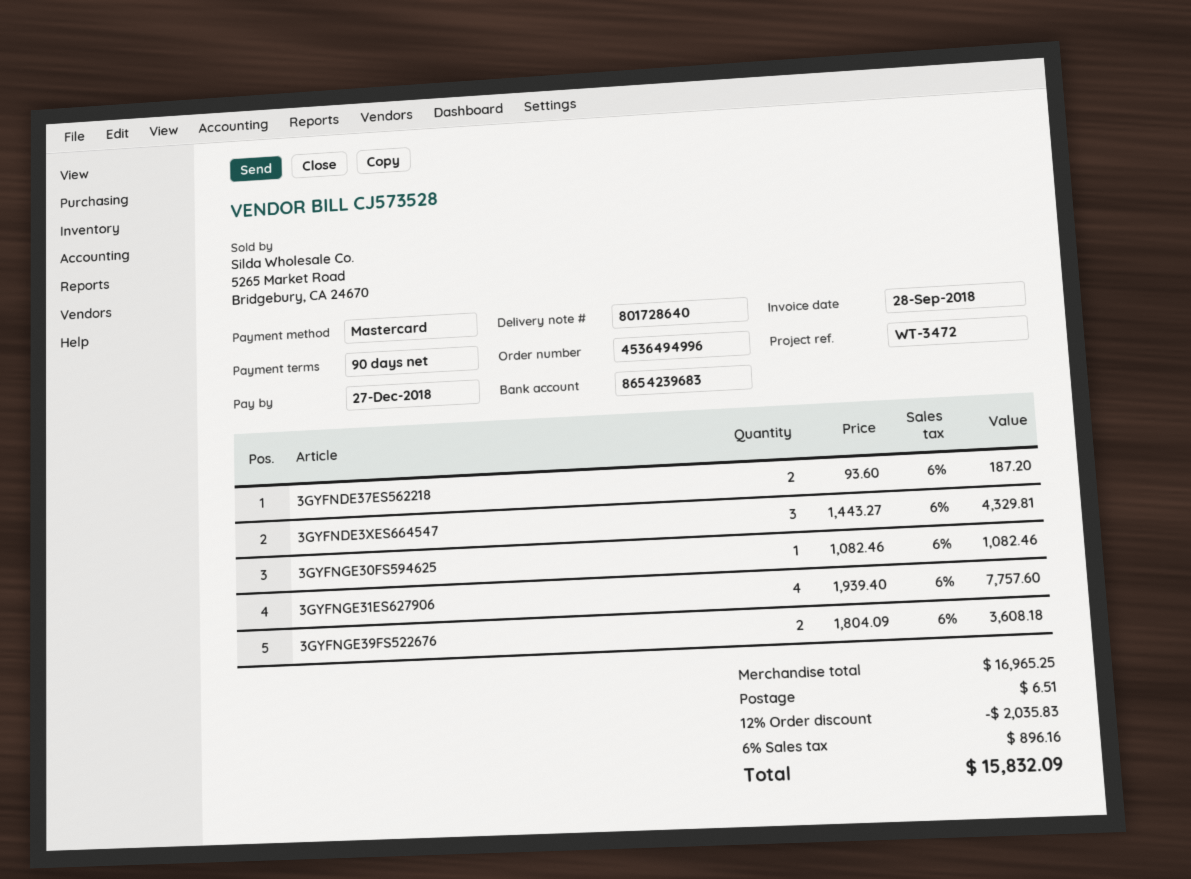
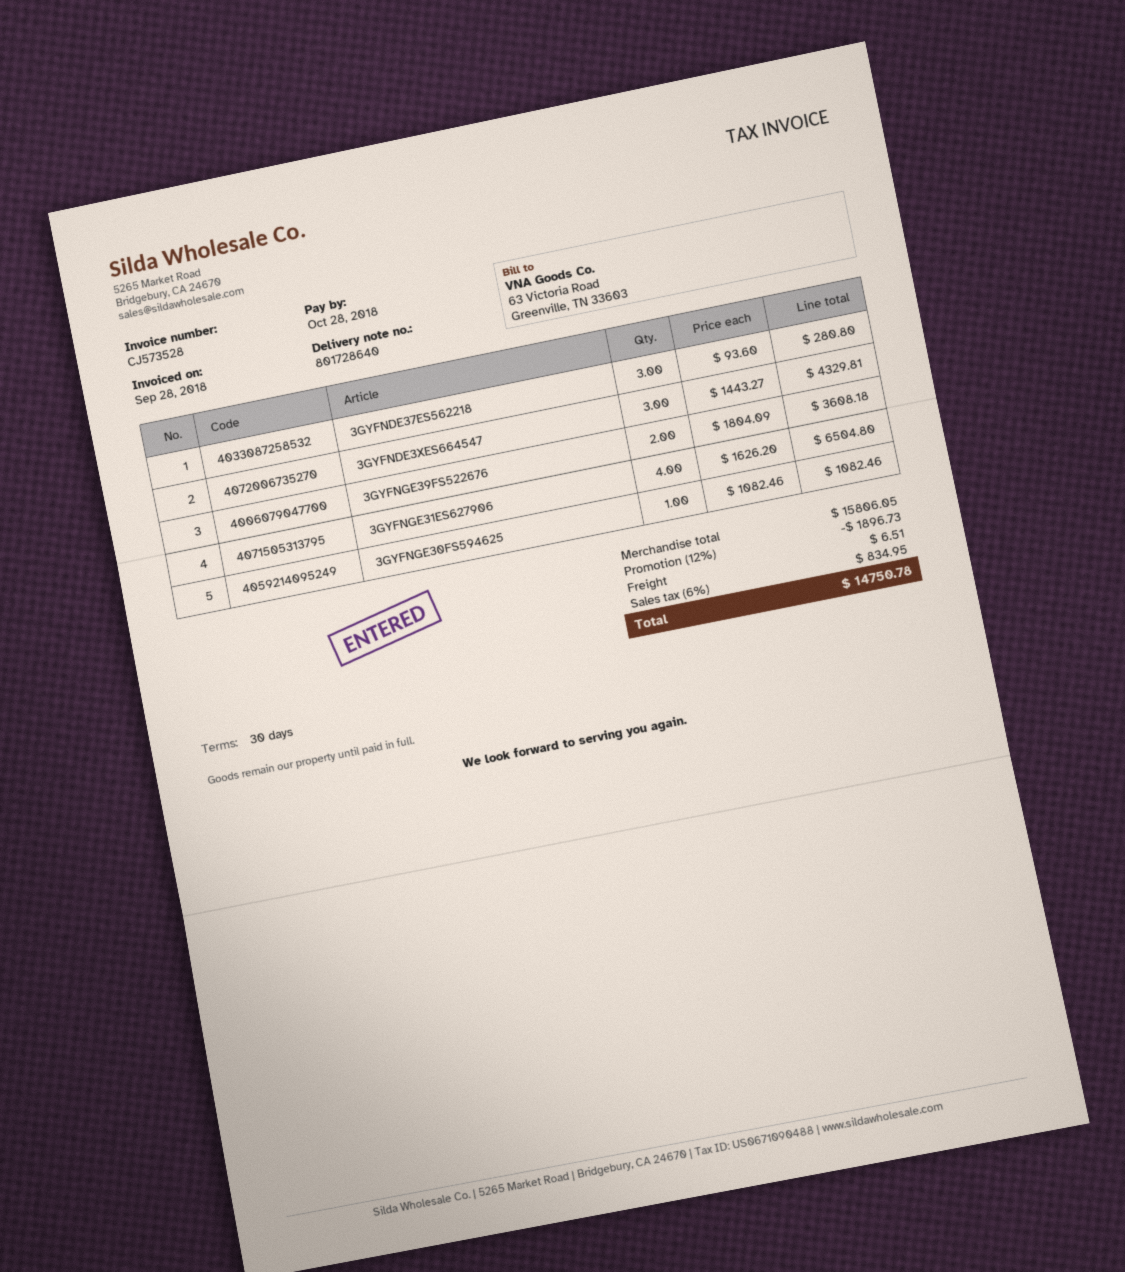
payment terms: 90 days -> 30 days
due date: 2018-12-27 -> 2018-10-28
3GYFNDE37ES562218: 2 x 93.60 = 187.20 -> 3 x 93.60 = 280.80
3GYFNGE31ES627906: 4 x 1939.40 = 7757.60 -> 4 x 1626.20 = 6504.80
subtotal: 16965.25 -> 15806.05
discount: 12% = 2035.83 -> 12% = 1896.73
tax: 6% = 896.16 -> 6% = 834.95
total: 15832.09 -> 14750.78

